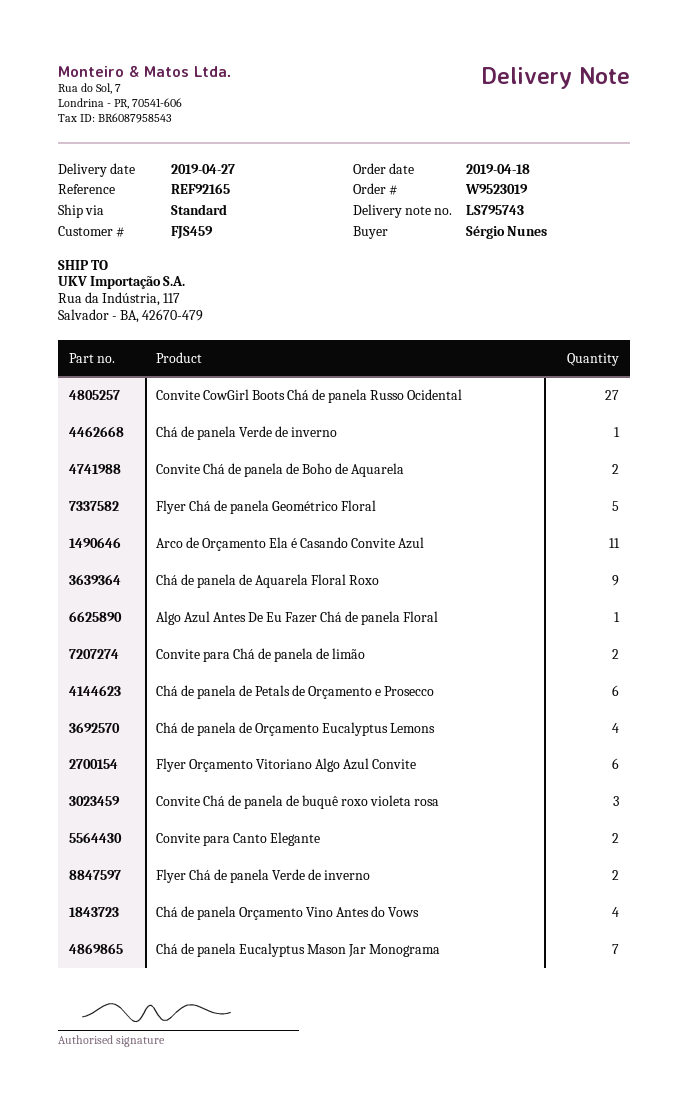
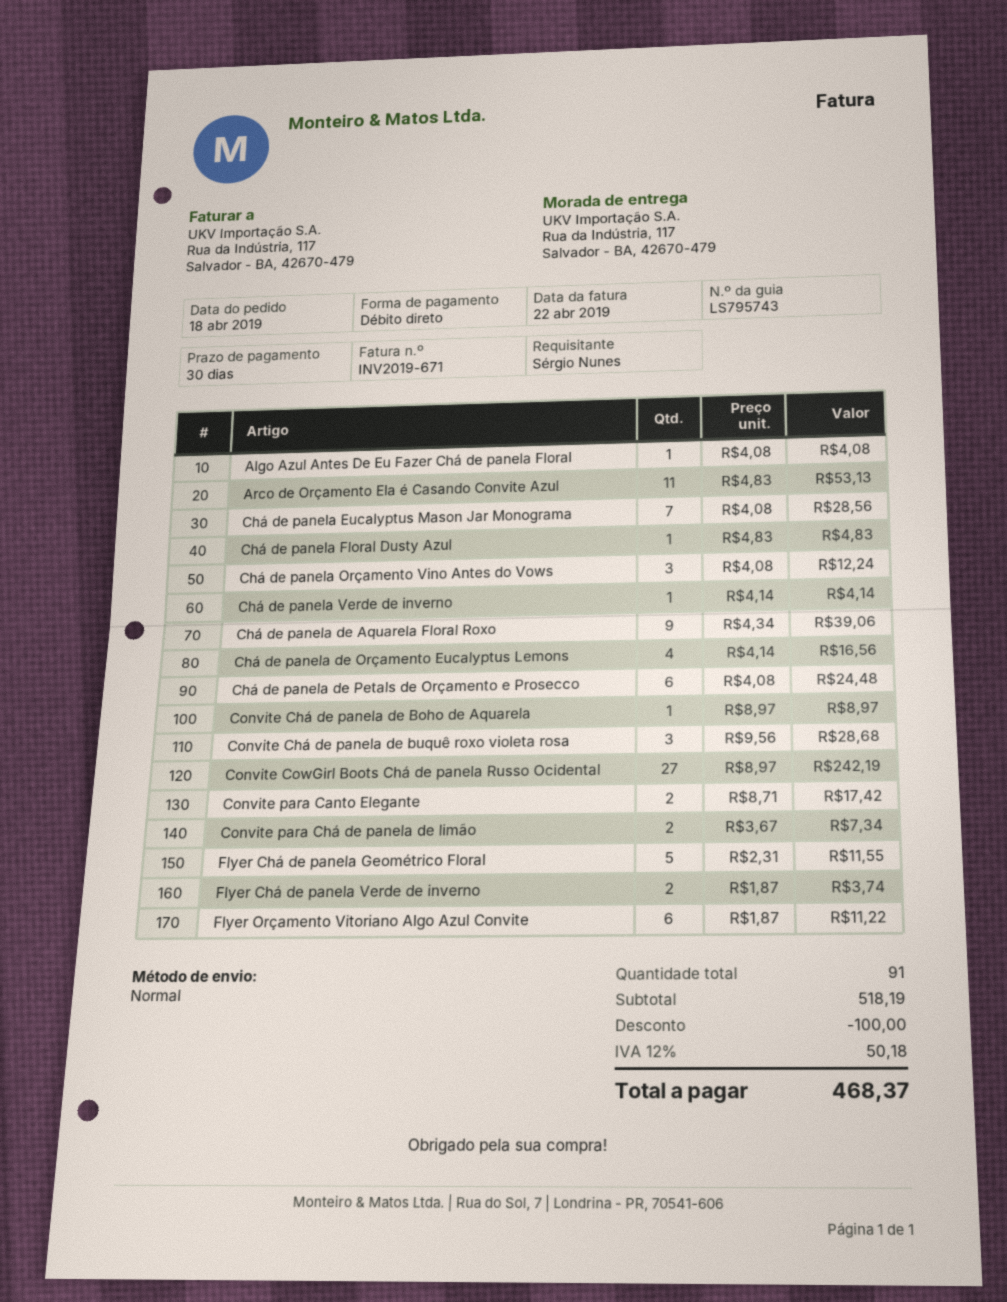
Convite Chá de panela de Boho de Aquarela: 2 -> 1
Chá de panela Orçamento Vino Antes do Vows: 4 -> 3
Chá de panela Floral Dusty Azul: none -> 1

